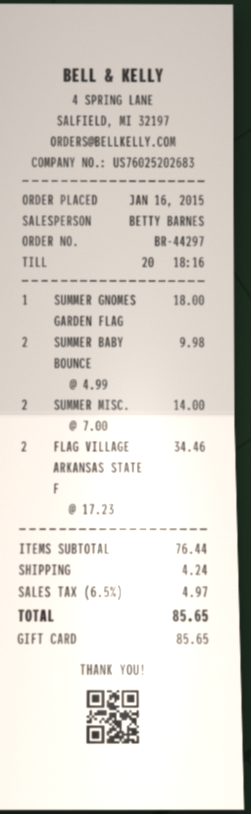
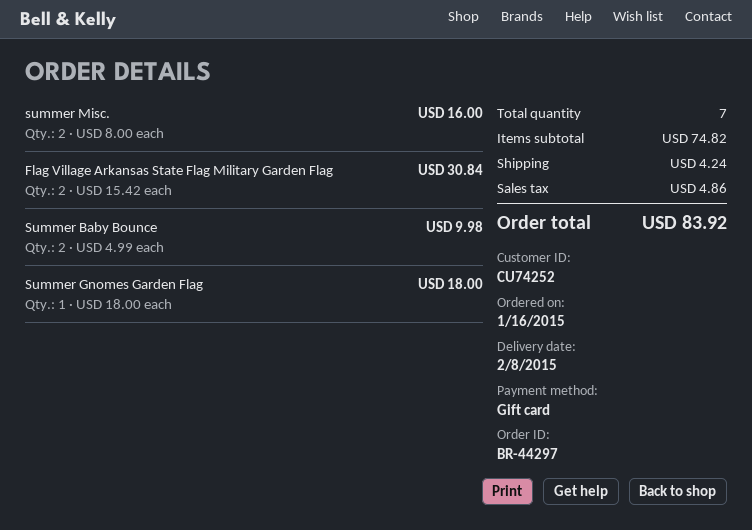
SUMMER MISC.: 2 x 7.00 = 14.00 -> 2 x 8.00 = 16.00
FLAG VILLAGE ARKANSAS STATE F: 2 x 17.23 = 34.46 -> 2 x 15.42 = 30.84
subtotal: 76.44 -> 74.82
tax: 4.97 -> 4.86
total: 85.65 -> 83.92

